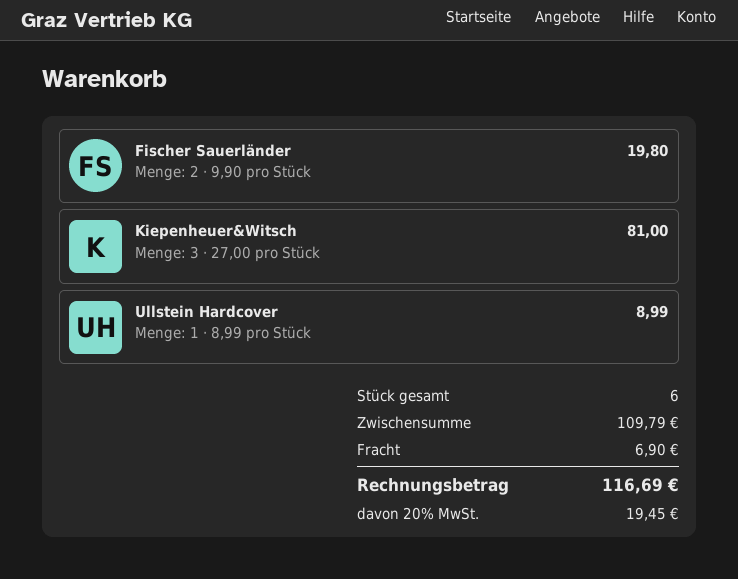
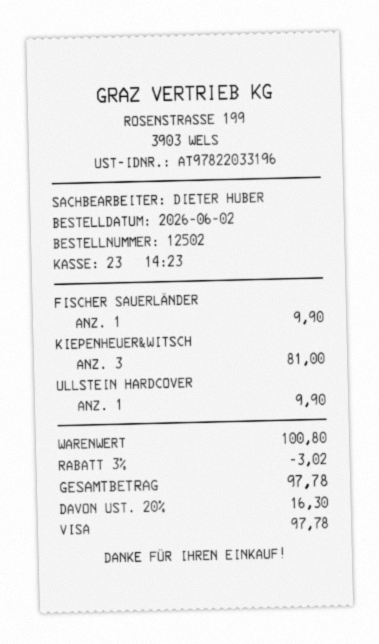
Fischer Sauerländer: 2 for 19.80 -> 1 for 9.90
Ullstein Hardcover: 1 for 8.99 -> 1 for 9.90
subtotal: 109.79 -> 100.80
discount: none -> 3% = 3.02
shipping: 6.90 -> none
tax: 20% = 19.45 -> 20% = 16.30
total: 116.69 -> 97.78

